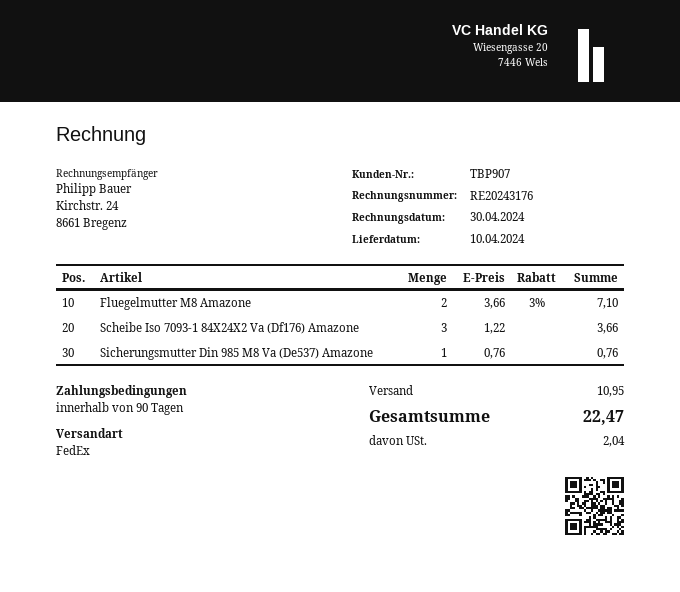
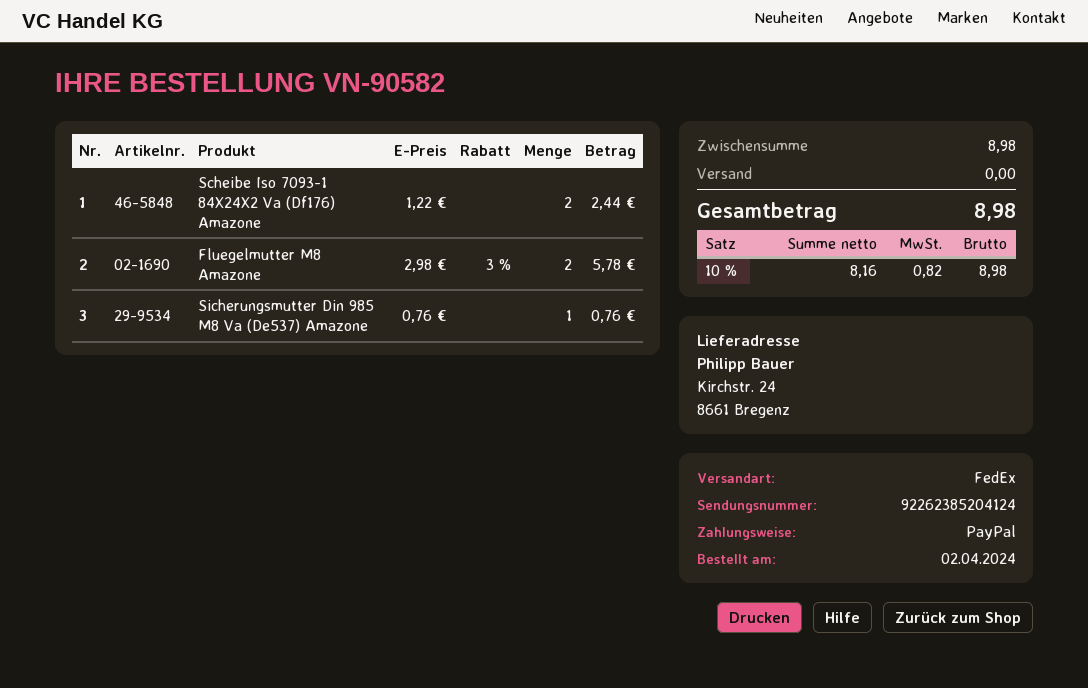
Fluegelmutter M8 Amazone: 2 x 3.66 - 3% = 7.10 -> 2 x 2.98 - 3% = 5.78
Scheibe Iso 7093-1 84X24X2 Va (Df176) Amazone: 3 x 1.22 = 3.66 -> 2 x 1.22 = 2.44
shipping: 10.95 -> 0.00
tax: 2.04 -> 0.82
total: 22.47 -> 8.98

